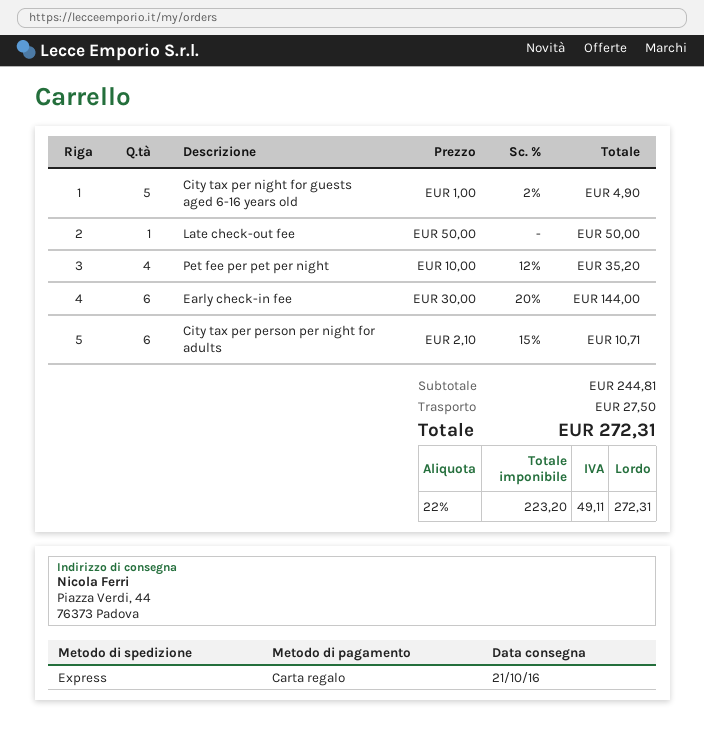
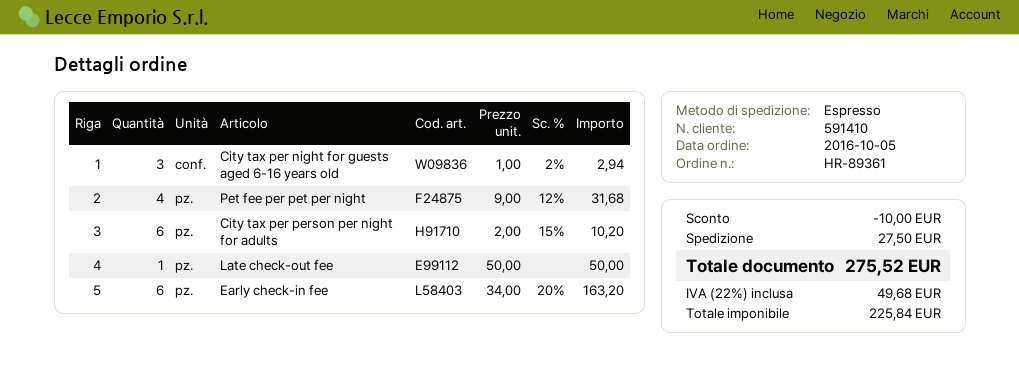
City tax per night for guests aged 6-16 years old: 5 x 1.00 - 2% = 4.90 -> 3 x 1.00 - 2% = 2.94
Pet fee per pet per night: 4 x 10.00 - 12% = 35.20 -> 4 x 9.00 - 12% = 31.68
Early check-in fee: 6 x 30.00 - 20% = 144.00 -> 6 x 34.00 - 20% = 163.20
City tax per person per night for adults: 6 x 2.10 - 15% = 10.71 -> 6 x 2.00 - 15% = 10.20
discount: none -> 10.00
net: 223.20 -> 225.84
tax: 22% = 49.11 -> 22% = 49.68
total: 272.31 -> 275.52

